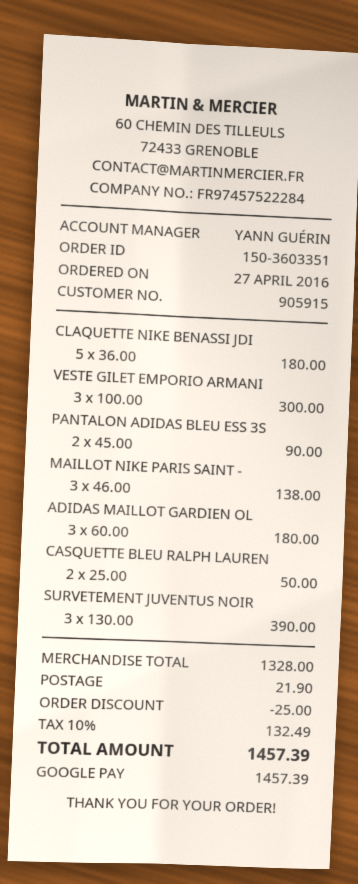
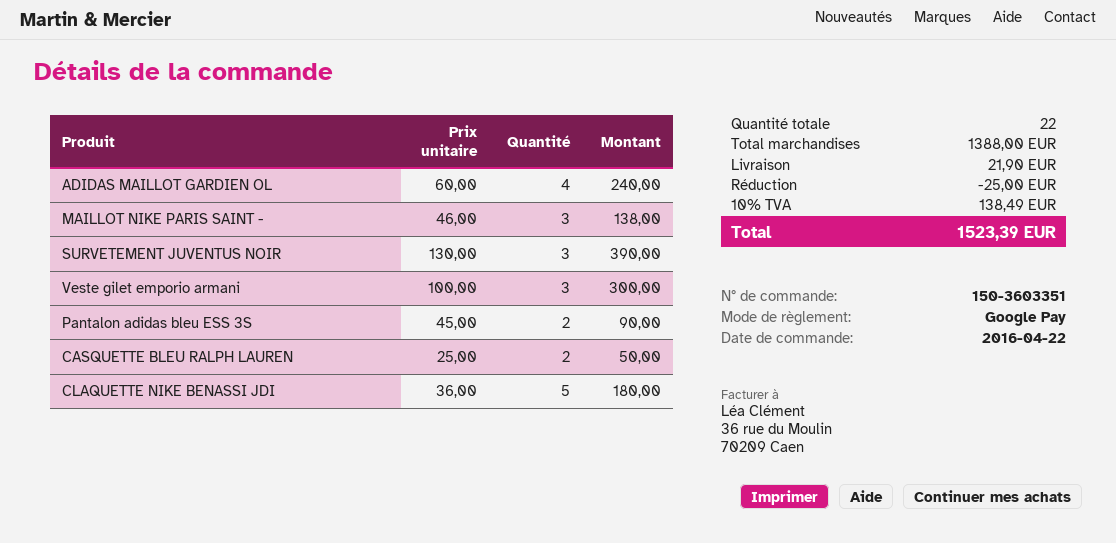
order date: 2016-04-27 -> 2016-04-22
ADIDAS MAILLOT GARDIEN OL: 3 x 60.00 = 180.00 -> 4 x 60.00 = 240.00
subtotal: 1328.00 -> 1388.00
tax: 10% = 132.49 -> 10% = 138.49
total: 1457.39 -> 1523.39

